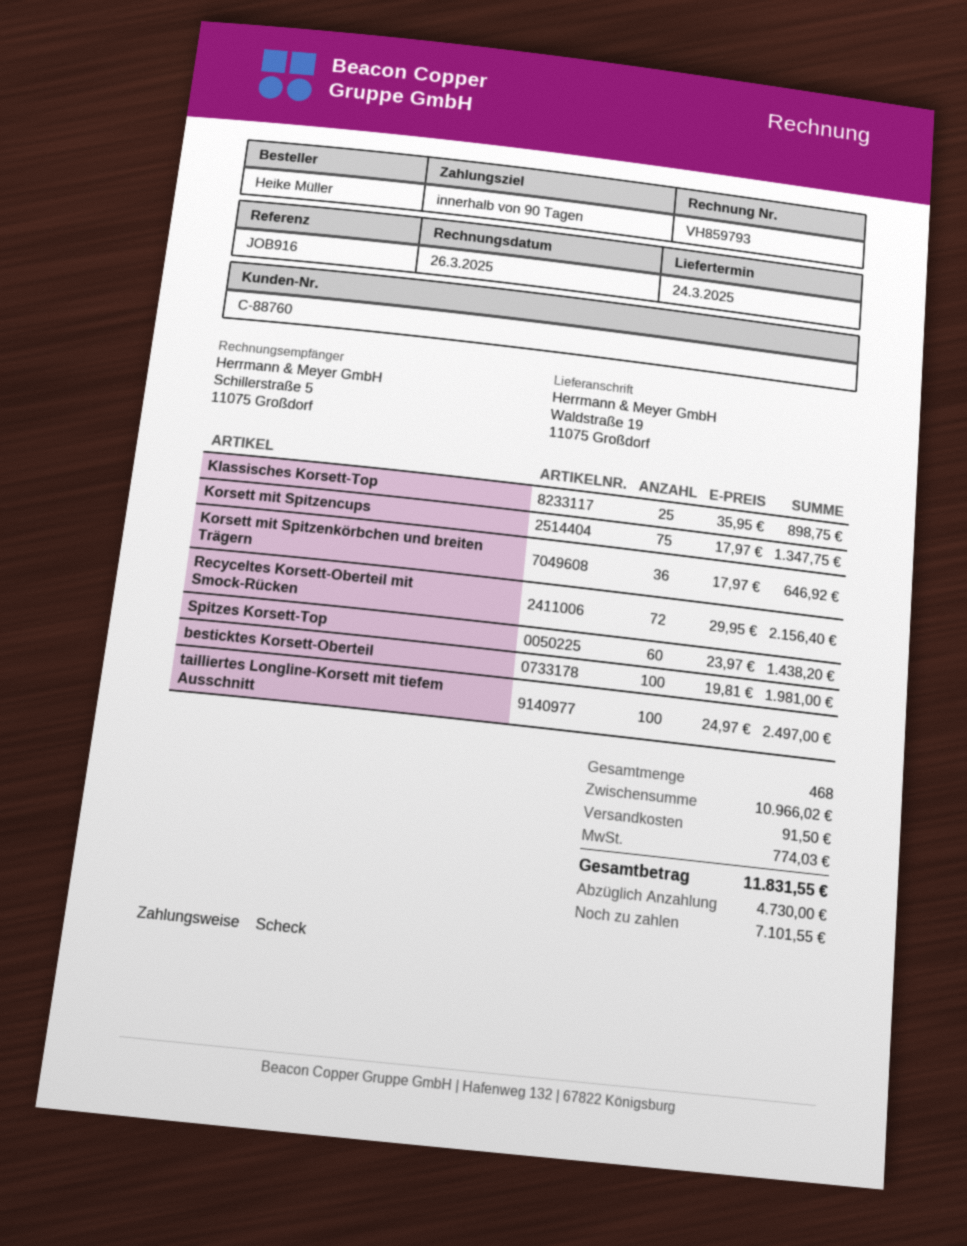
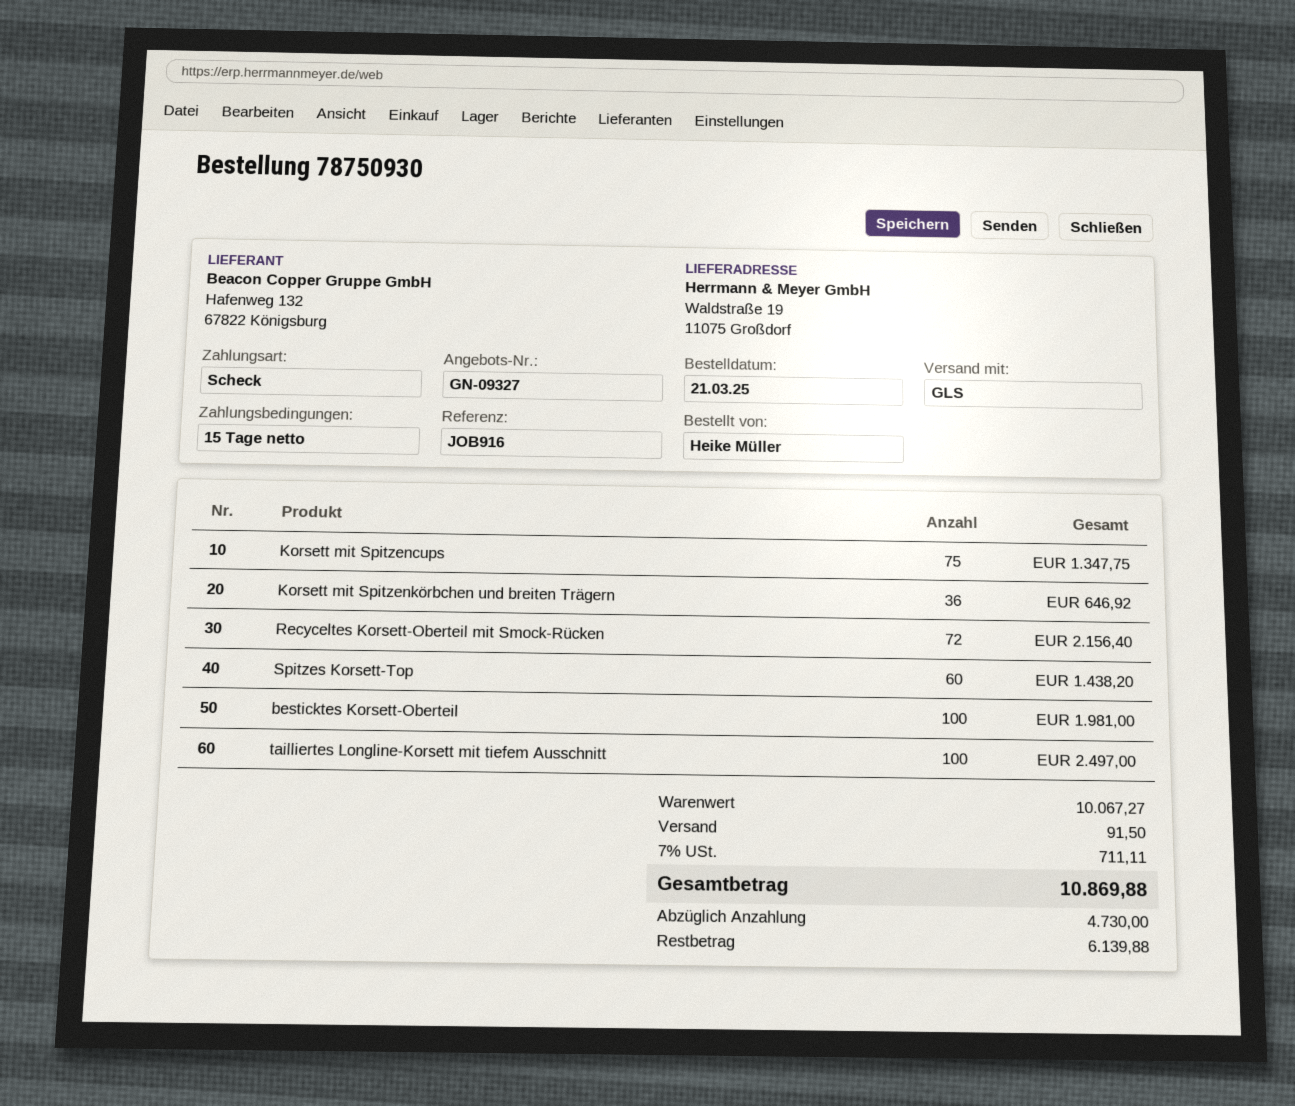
payment terms: 90 days -> 15 days
Klassisches Korsett-Top: 25 for 898.75 -> none
subtotal: 10966.02 -> 10067.27
tax: 774.03 -> 711.11
total: 11831.55 -> 10869.88
balance: 7101.55 -> 6139.88

